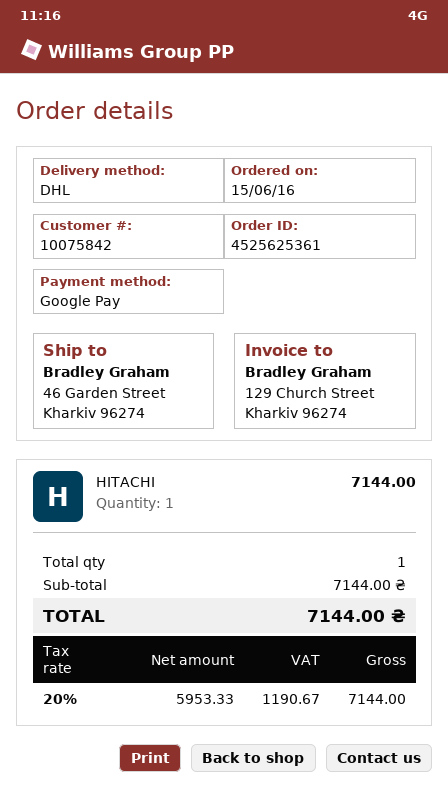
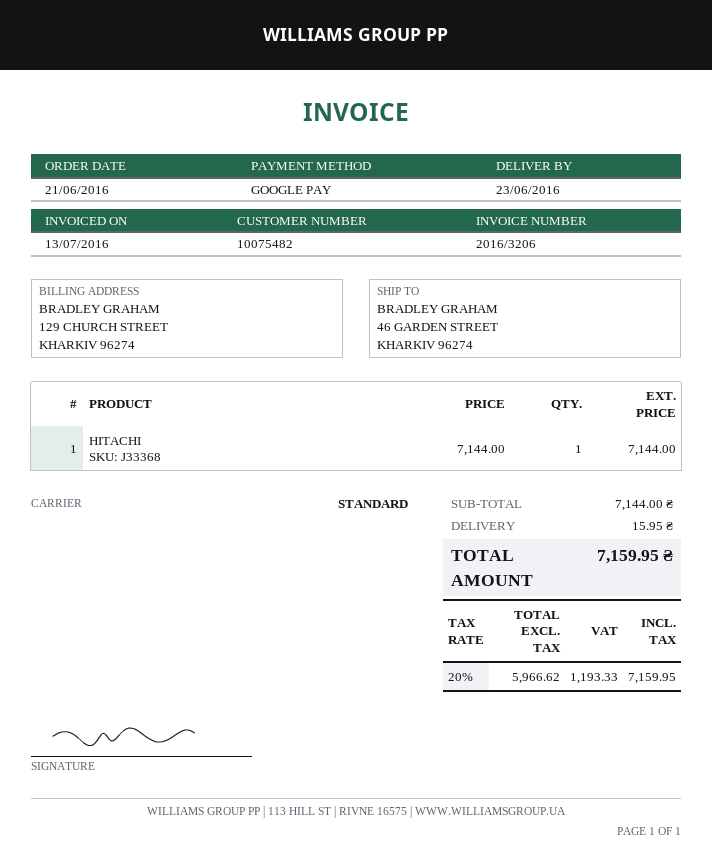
order date: 2016-06-15 -> 2016-06-21
customer number: 10075842 -> 10075482
shipping method: DHL -> standard
shipping: none -> 15.95
net: 5953.33 -> 5966.62
tax: 20% = 1190.67 -> 20% = 1193.33
total: 7144.00 -> 7159.95

